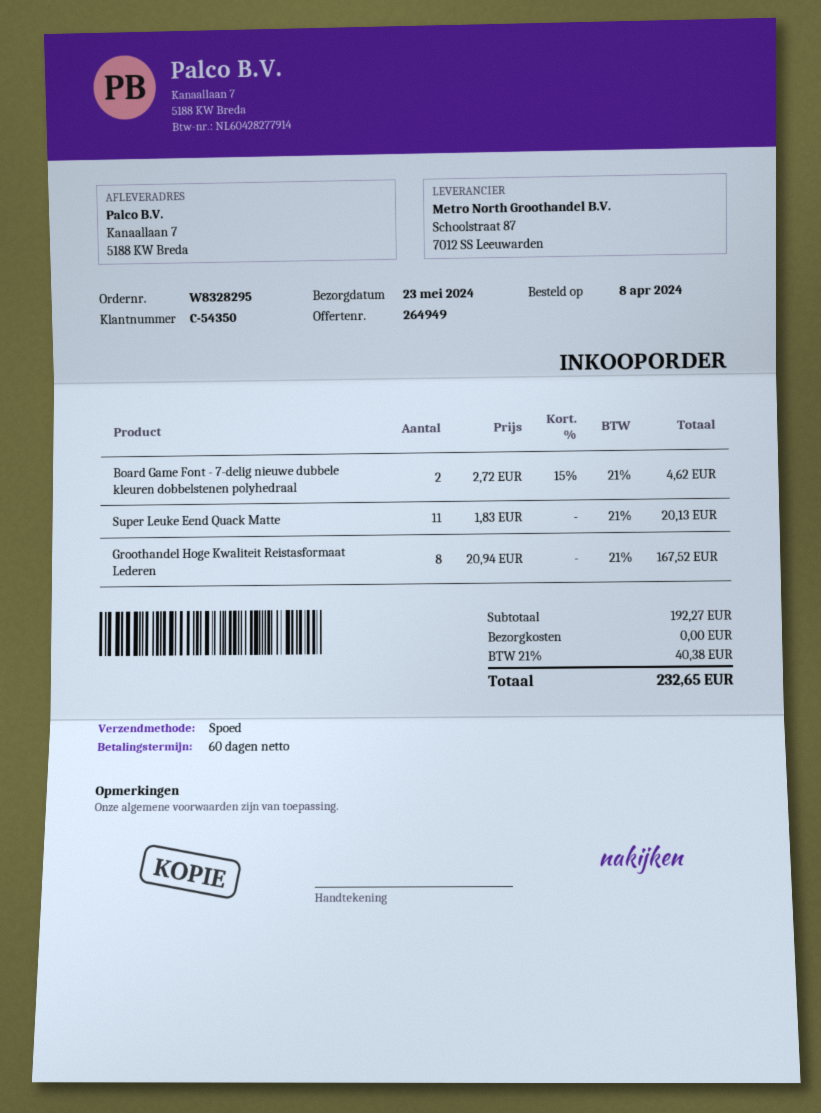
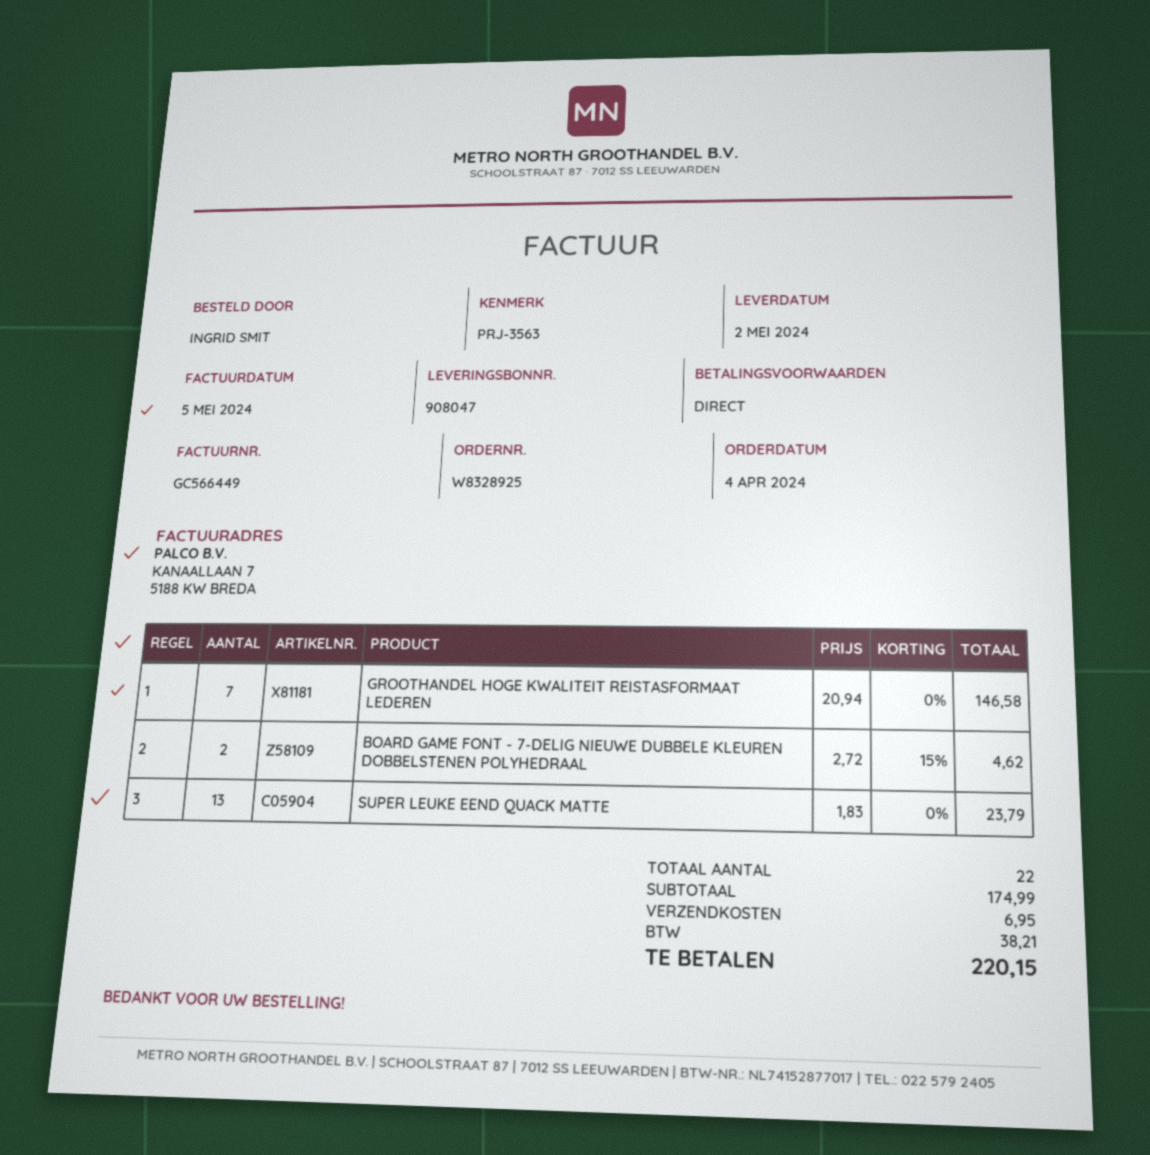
order number: W8328295 -> W8328925
order date: 2024-04-08 -> 2024-04-04
delivery date: 2024-05-23 -> 2024-05-02
payment terms: 60 days -> on receipt
Super Leuke Eend Quack Matte: 11 x 1.83 = 20.13 -> 13 x 1.83 = 23.79
Groothandel Hoge Kwaliteit Reistasformaat Lederen: 8 x 20.94 = 167.52 -> 7 x 20.94 = 146.58
subtotal: 192.27 -> 174.99
shipping: 0.00 -> 6.95
tax: 40.38 -> 38.21
total: 232.65 -> 220.15

